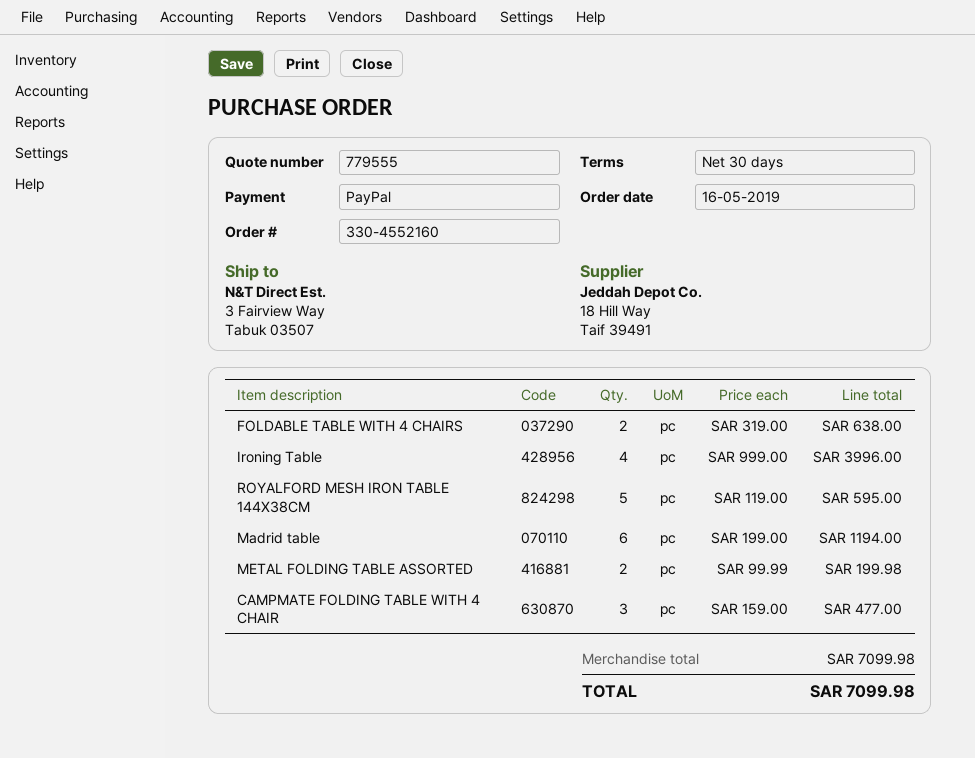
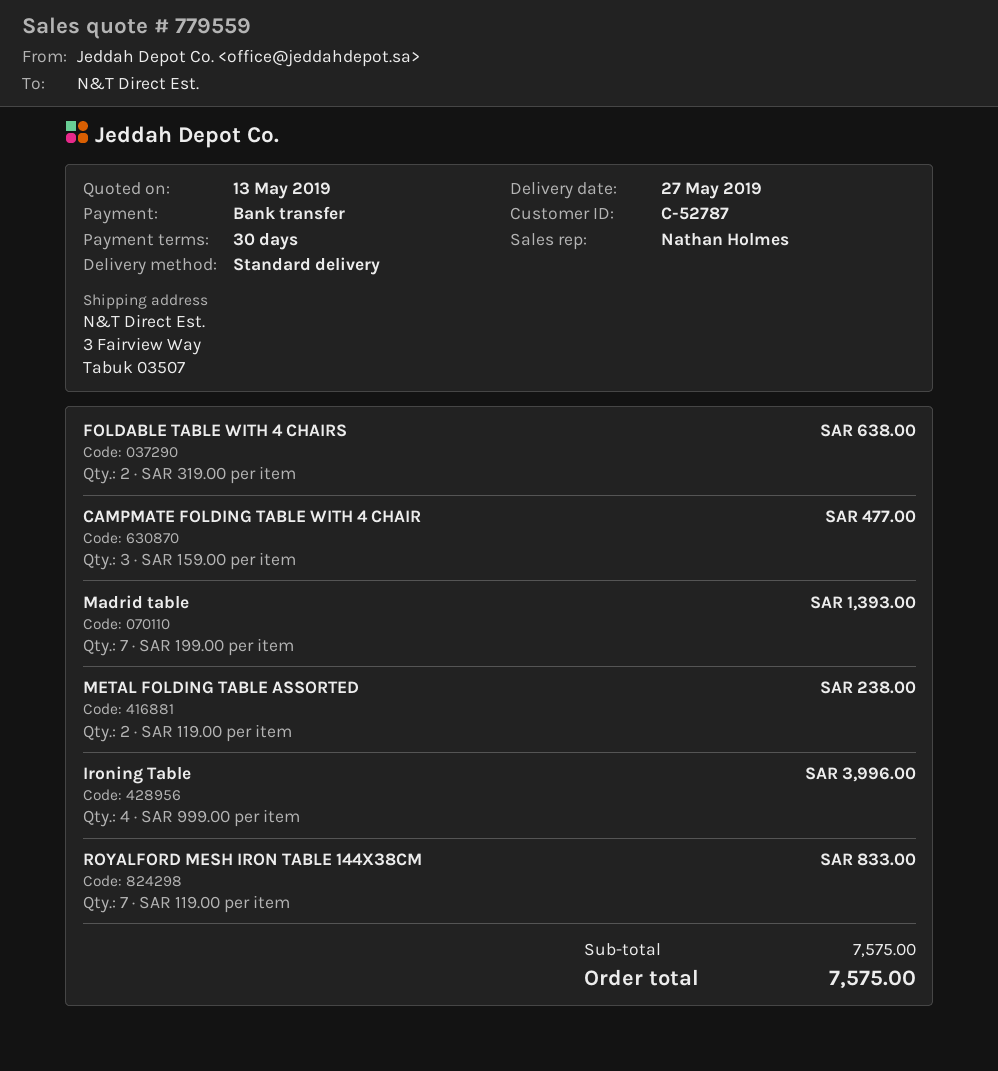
quote number: 779555 -> 779559
payment method: PayPal -> bank transfer
ROYALFORD MESH IRON TABLE 144X38CM: 5 x 119.00 = 595.00 -> 7 x 119.00 = 833.00
Madrid table: 6 x 199.00 = 1194.00 -> 7 x 199.00 = 1393.00
METAL FOLDING TABLE ASSORTED: 2 x 99.99 = 199.98 -> 2 x 119.00 = 238.00
subtotal: 7099.98 -> 7575.00
total: 7099.98 -> 7575.00

